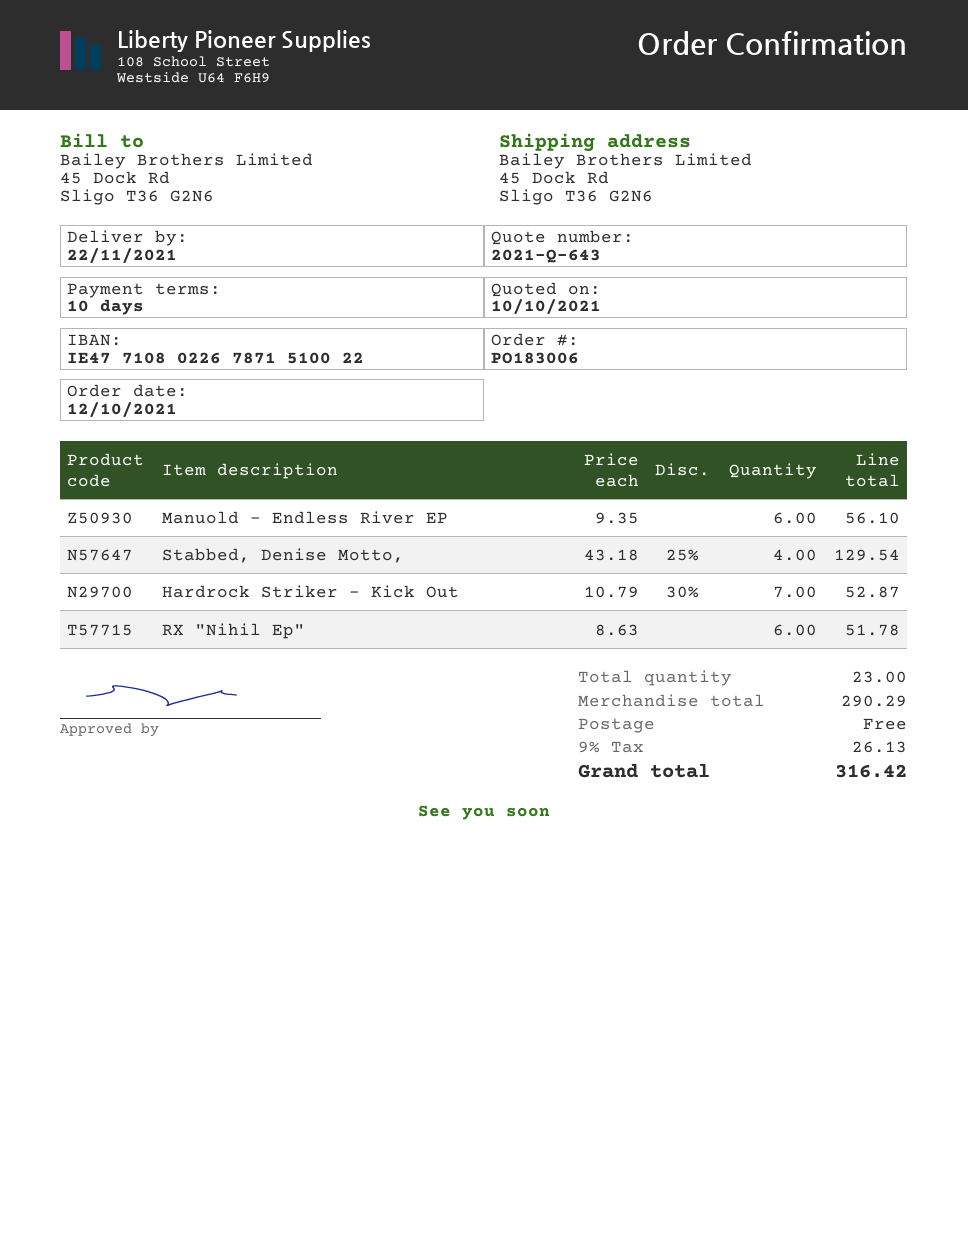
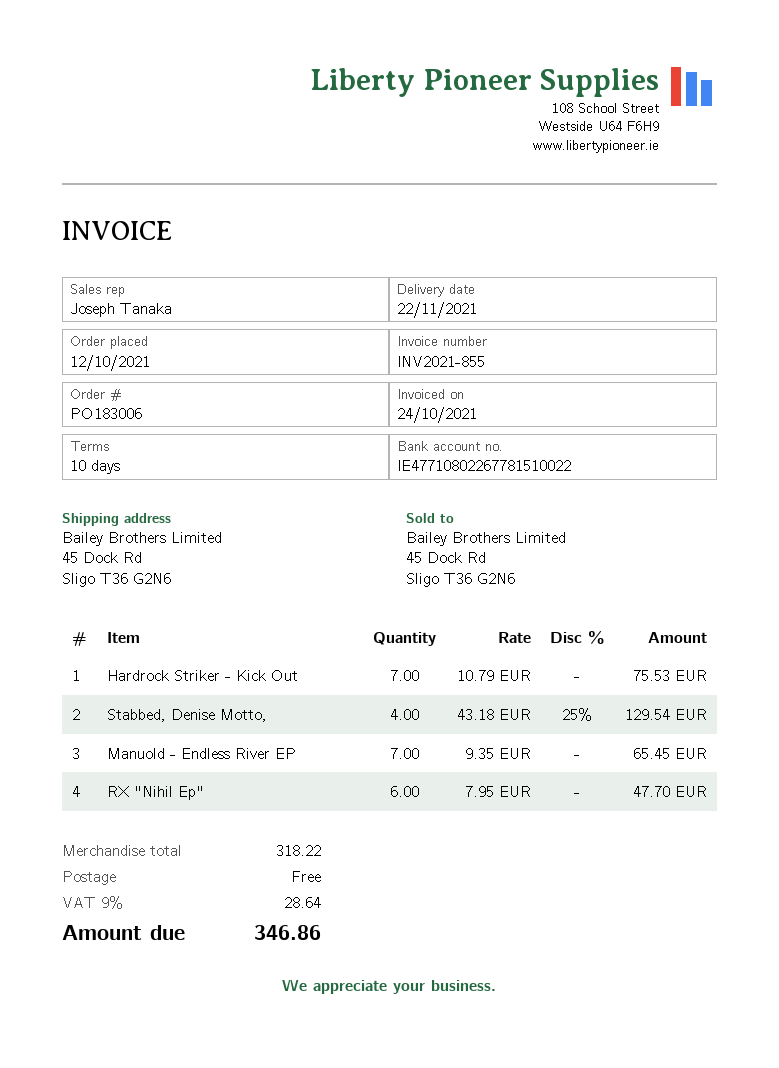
bank account: IE47710802267871510022 -> IE47710802267781510022
Manuold - Endless River EP: 6 x 9.35 = 56.10 -> 7 x 9.35 = 65.45
Hardrock Striker - Kick Out: 7 x 10.79 - 30% = 52.87 -> 7 x 10.79 = 75.53
RX "Nihil Ep": 6 x 8.63 = 51.78 -> 6 x 7.95 = 47.70
subtotal: 290.29 -> 318.22
tax: 9% = 26.13 -> 9% = 28.64
total: 316.42 -> 346.86

